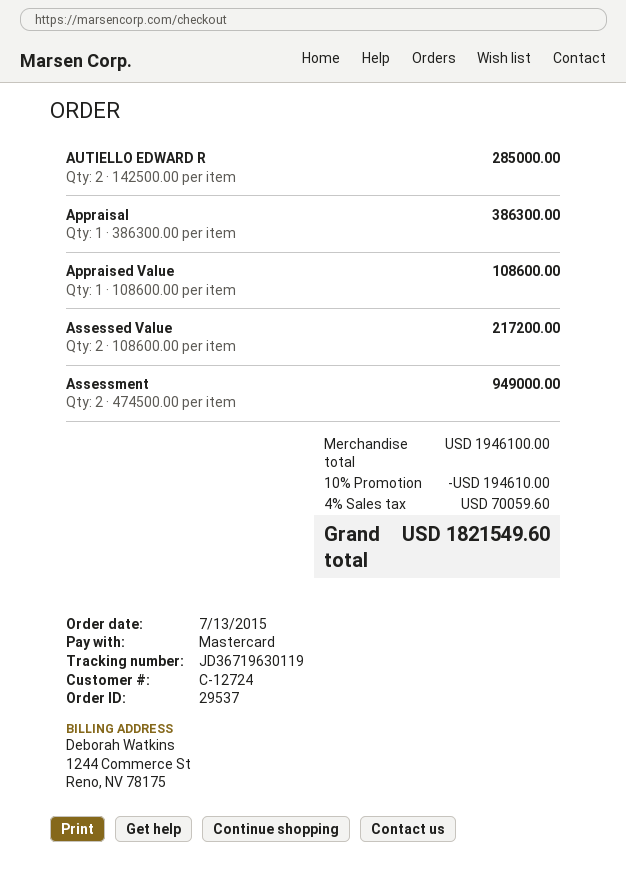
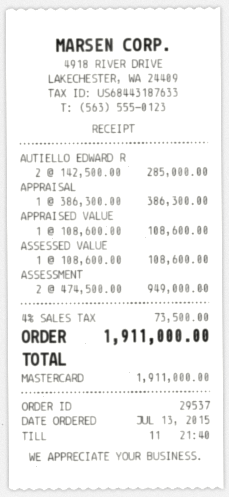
Assessed Value: 2 x 108600.00 = 217200.00 -> 1 x 108600.00 = 108600.00
discount: 10% = 194610.00 -> none
tax: 4% = 70059.60 -> 4% = 73500.00
total: 1821549.60 -> 1911000.00

